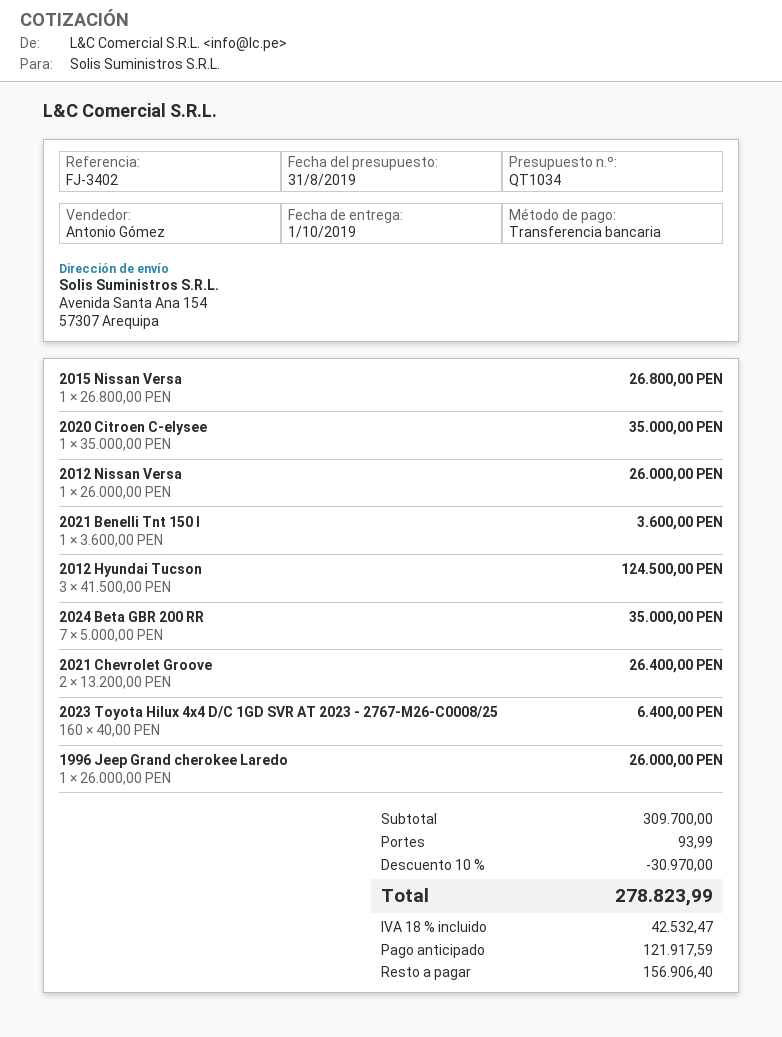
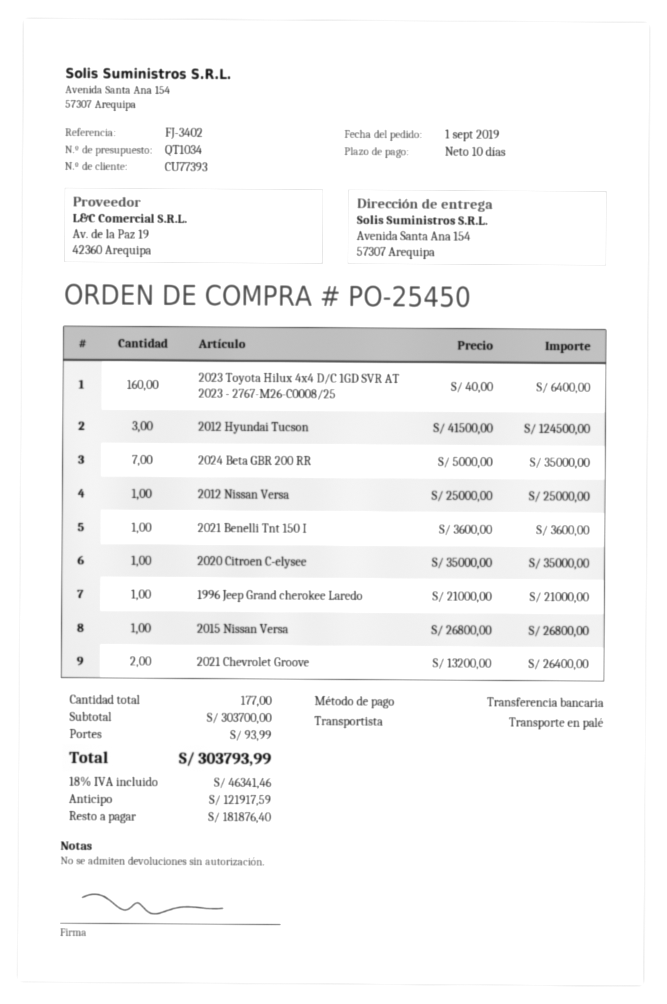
2012 Nissan Versa: 1 x 26000.00 = 26000.00 -> 1 x 25000.00 = 25000.00
1996 Jeep Grand cherokee Laredo: 1 x 26000.00 = 26000.00 -> 1 x 21000.00 = 21000.00
subtotal: 309700.00 -> 303700.00
discount: 10% = 30970.00 -> none
tax: 18% = 42532.47 -> 18% = 46341.46
total: 278823.99 -> 303793.99
balance: 156906.40 -> 181876.40

